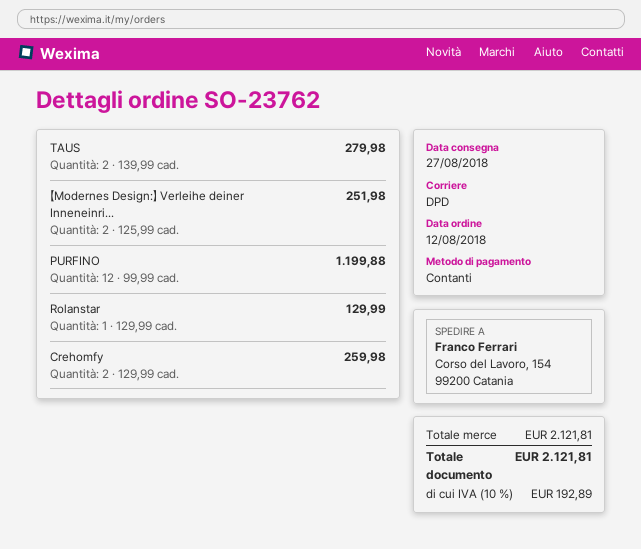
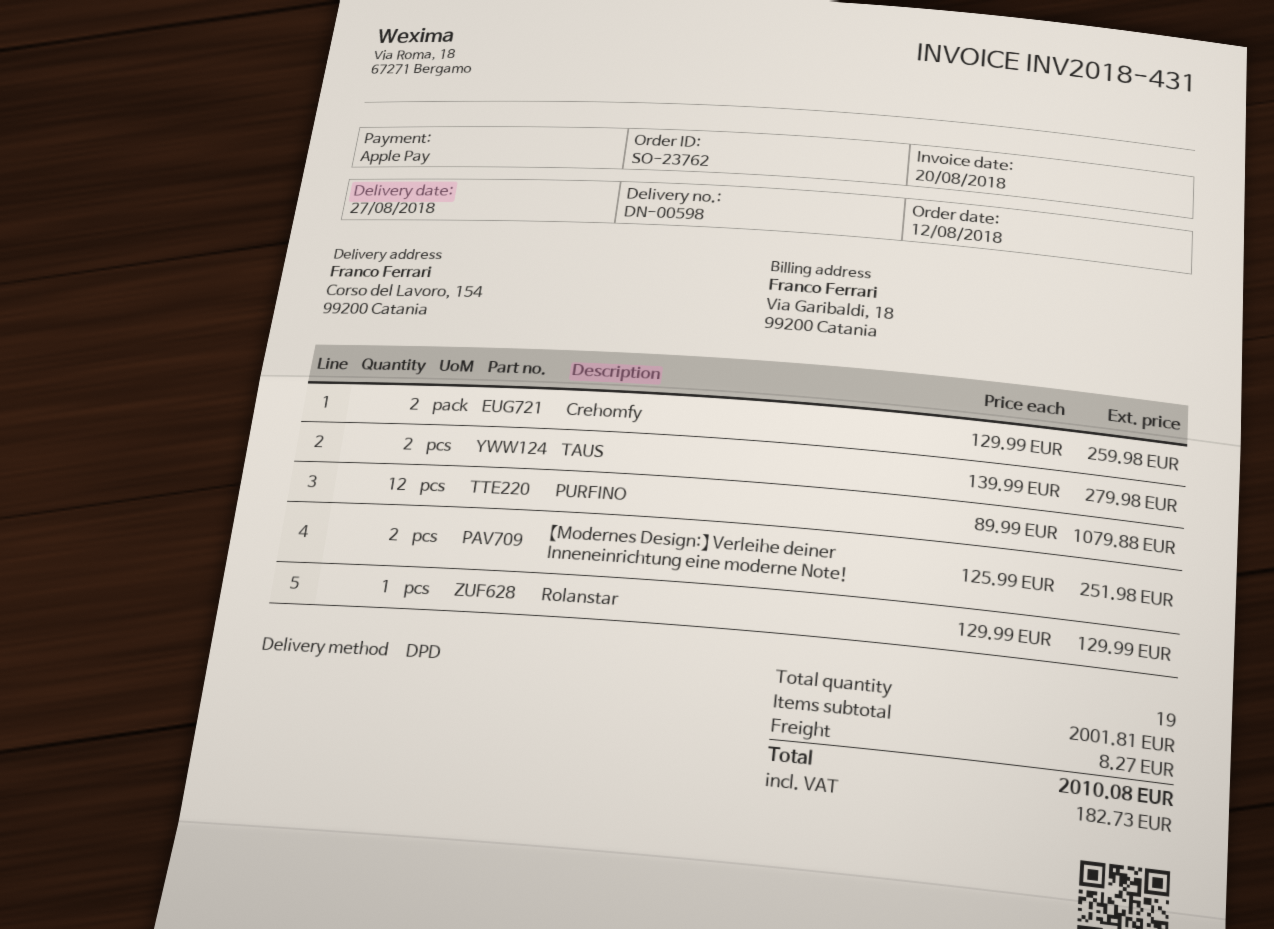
payment method: cash -> Apple Pay
PURFINO: 12 x 99.99 = 1199.88 -> 12 x 89.99 = 1079.88
subtotal: 2121.81 -> 2001.81
shipping: none -> 8.27
tax: 192.89 -> 182.73
total: 2121.81 -> 2010.08

